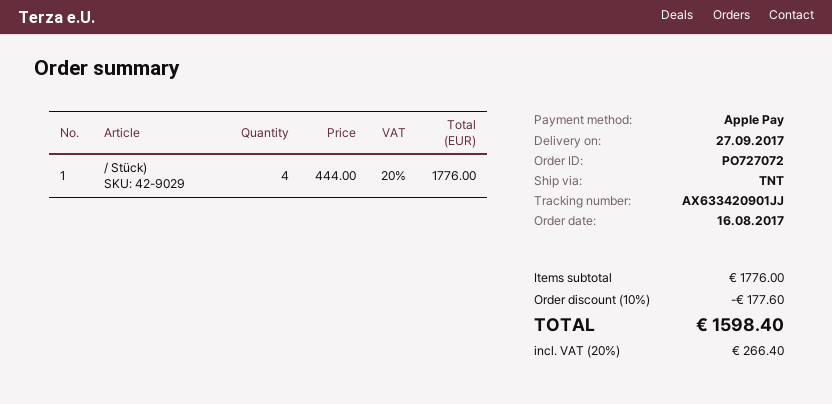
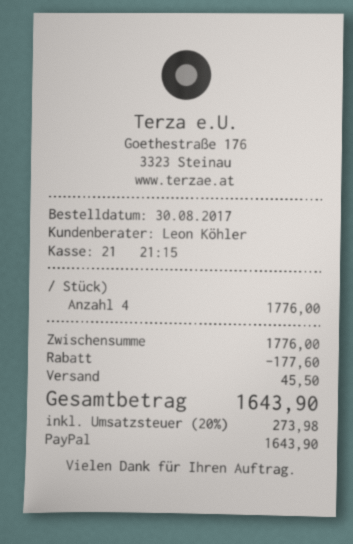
order date: 2017-08-16 -> 2017-08-30
payment method: Apple Pay -> PayPal
shipping: none -> 45.50
tax: 20% = 266.40 -> 20% = 273.98
total: 1598.40 -> 1643.90

